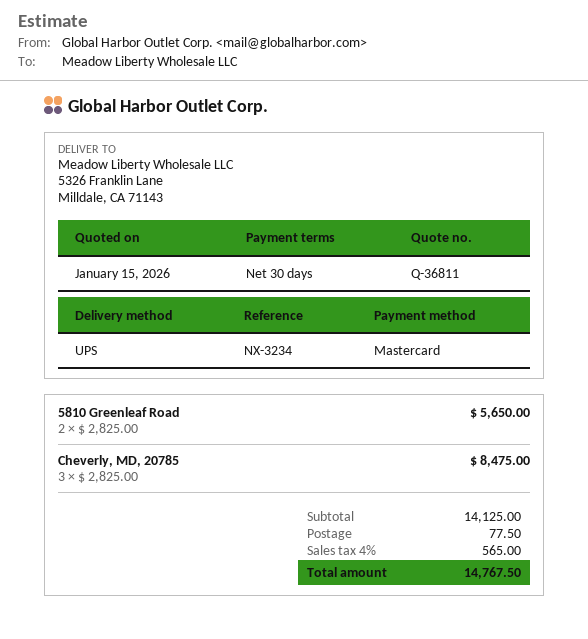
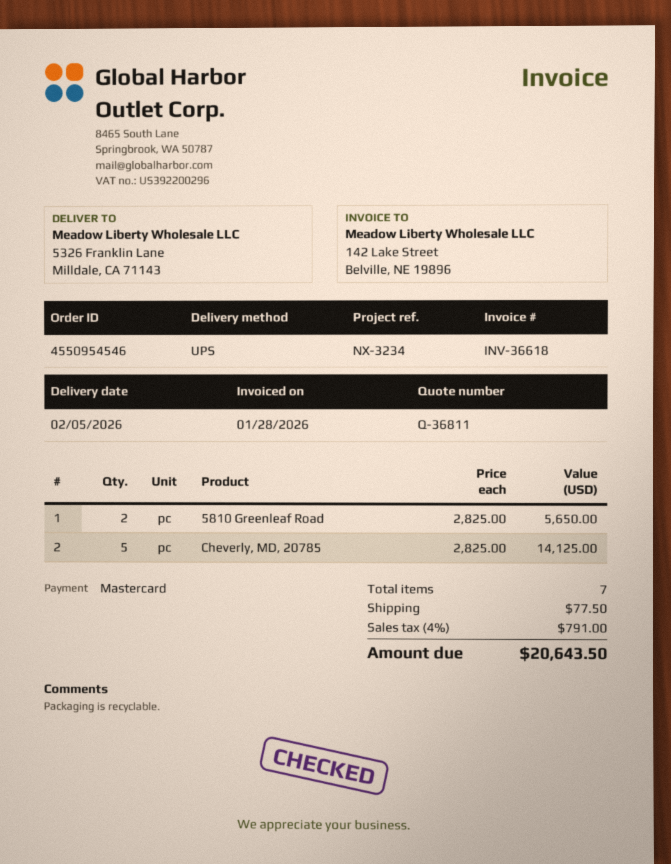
Cheverly, MD, 20785: 3 x 2825.00 = 8475.00 -> 5 x 2825.00 = 14125.00
tax: 4% = 565.00 -> 4% = 791.00
total: 14767.50 -> 20643.50

